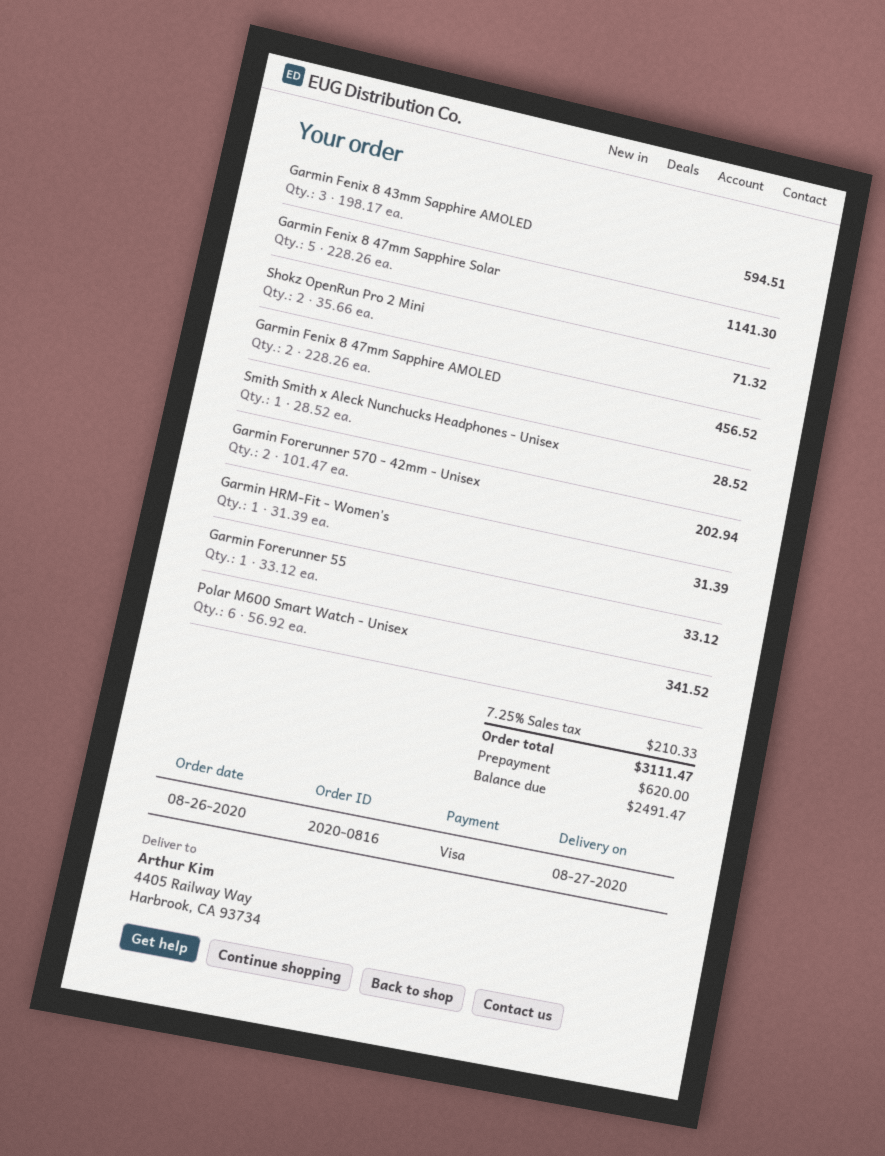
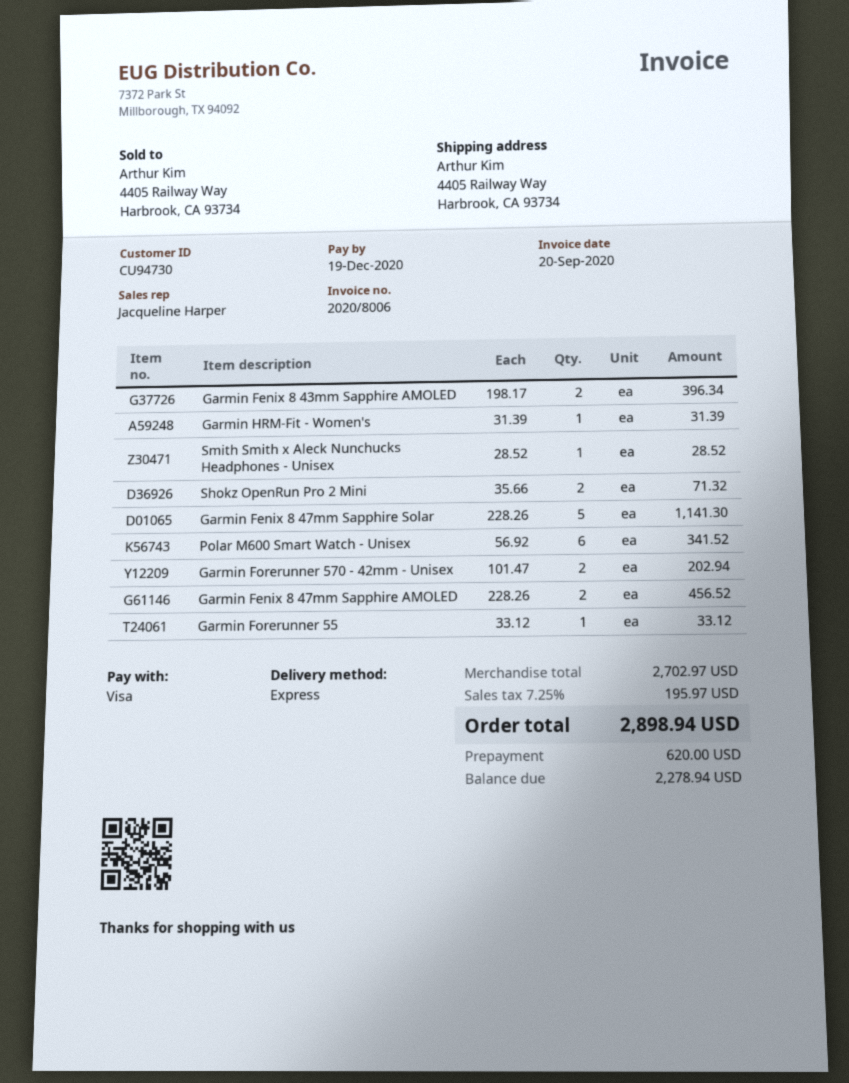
Garmin Fenix 8 43mm Sapphire AMOLED: 3 x 198.17 = 594.51 -> 2 x 198.17 = 396.34
tax: 7.25% = 210.33 -> 7.25% = 195.97
total: 3111.47 -> 2898.94
balance: 2491.47 -> 2278.94

